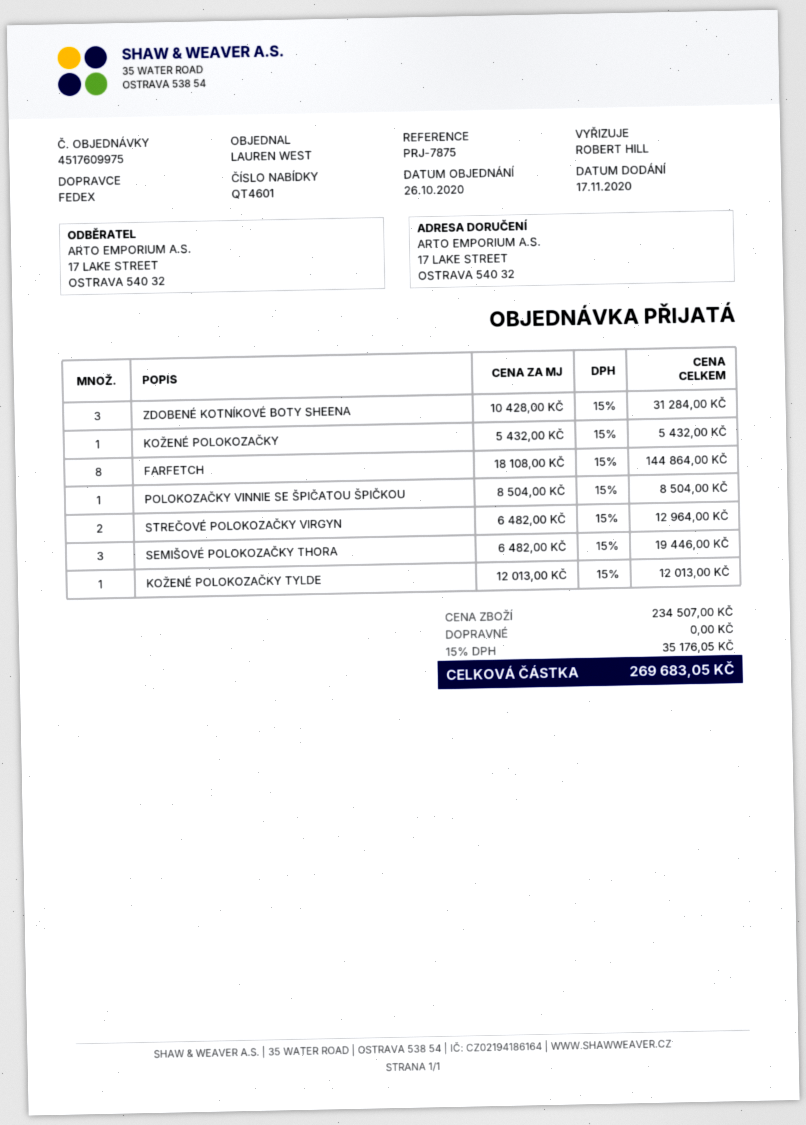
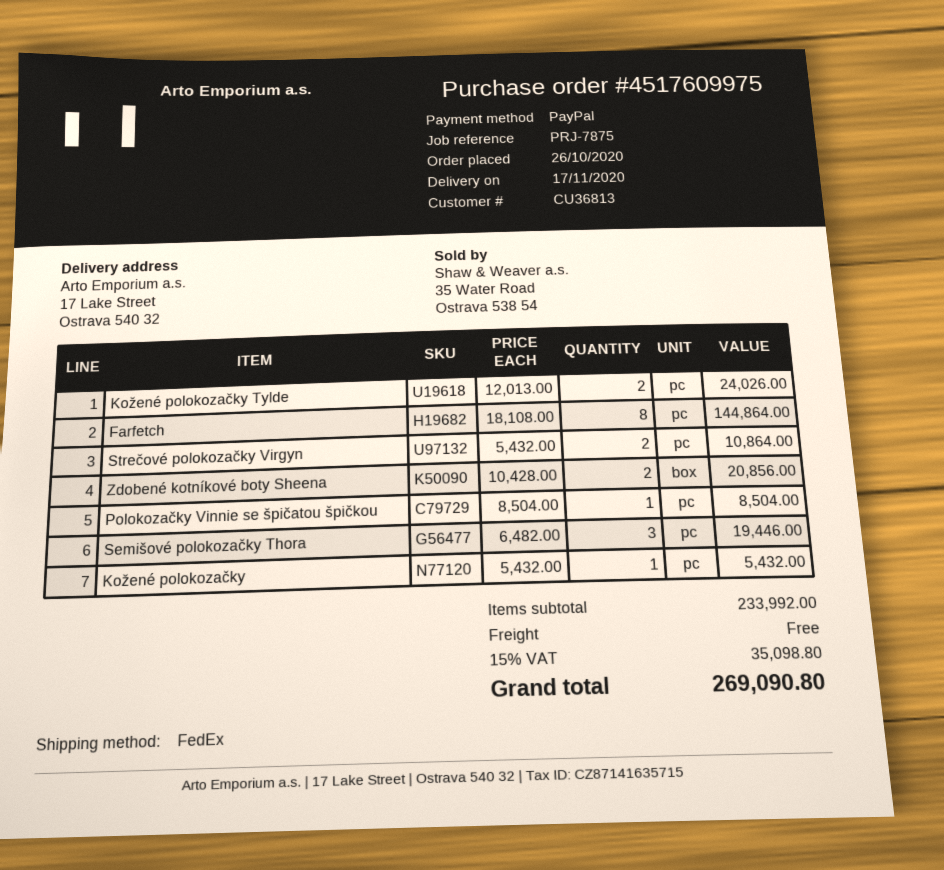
ZDOBENÉ KOTNÍKOVÉ BOTY SHEENA: 3 x 10428.00 = 31284.00 -> 2 x 10428.00 = 20856.00
STREČOVÉ POLOKOZAČKY VIRGYN: 2 x 6482.00 = 12964.00 -> 2 x 5432.00 = 10864.00
KOŽENÉ POLOKOZAČKY TYLDE: 1 x 12013.00 = 12013.00 -> 2 x 12013.00 = 24026.00
subtotal: 234507.00 -> 233992.00
tax: 15% = 35176.05 -> 15% = 35098.80
total: 269683.05 -> 269090.80

